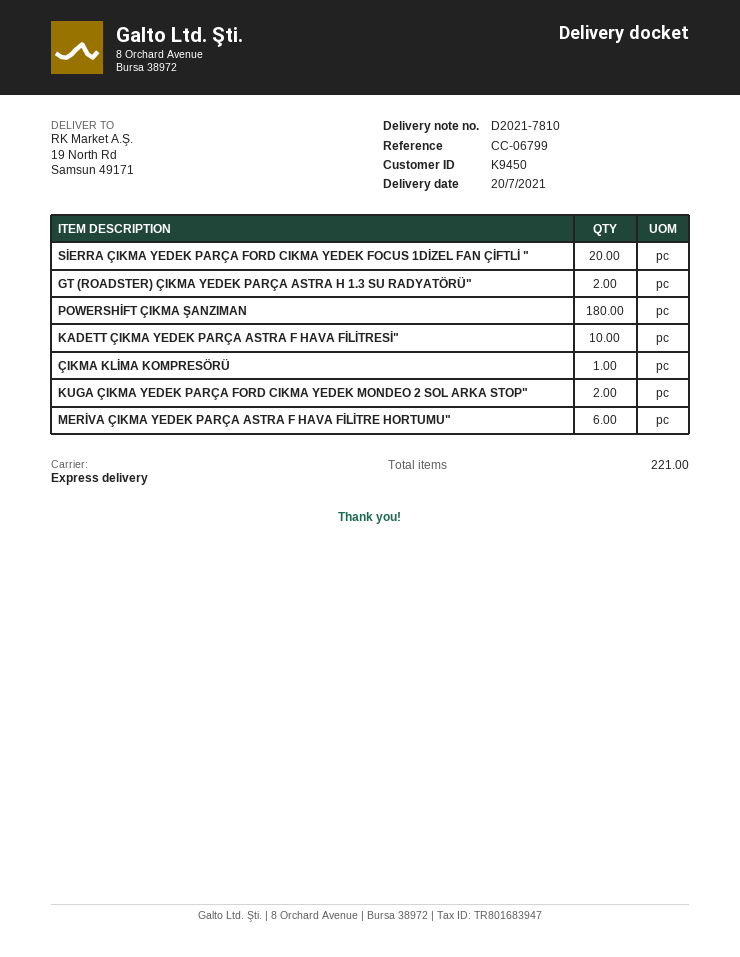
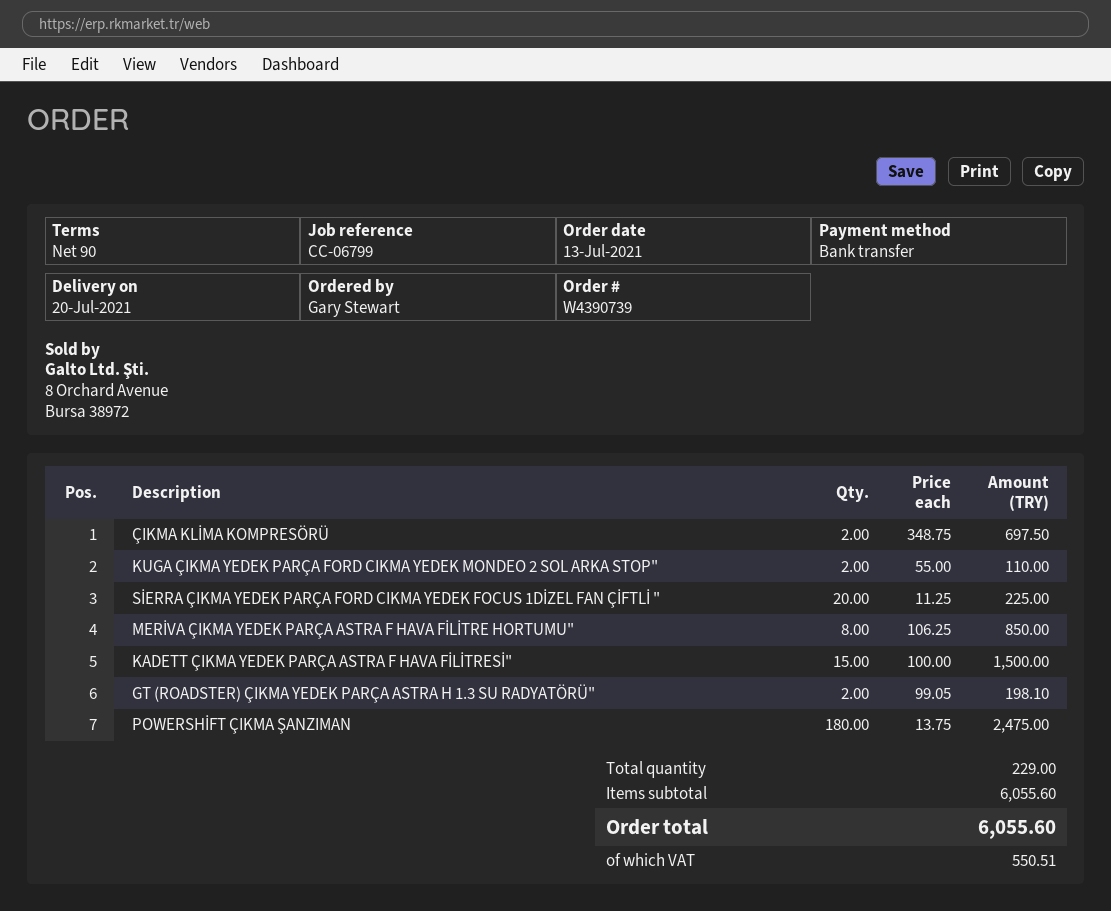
KADETT ÇIKMA YEDEK PARÇA ASTRA F HAVA FİLİTRESİ": 10 -> 15
ÇIKMA KLİMA KOMPRESÖRÜ: 1 -> 2
MERİVA ÇIKMA YEDEK PARÇA ASTRA F HAVA FİLİTRE HORTUMU": 6 -> 8
total quantity: 221 -> 229

